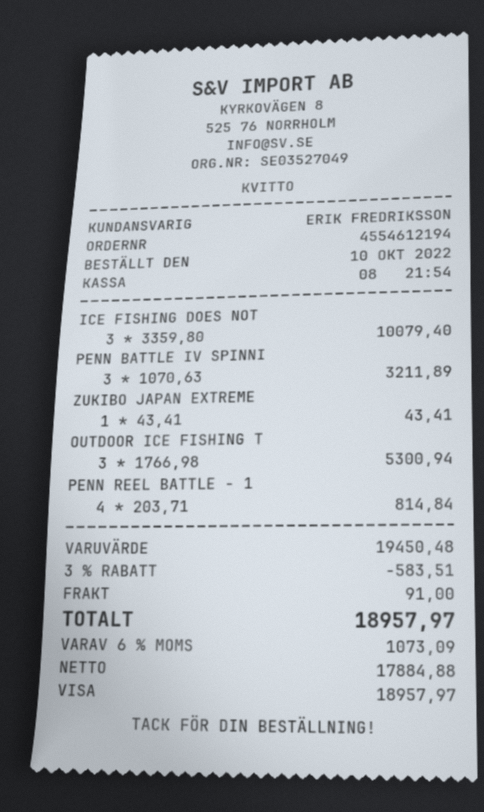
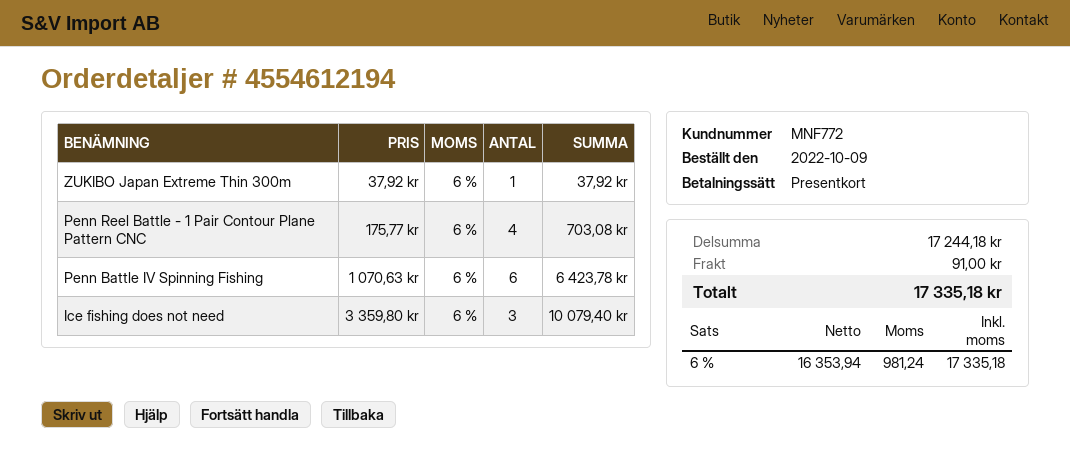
order date: 2022-10-10 -> 2022-10-09
payment method: Visa -> gift card
PENN BATTLE IV SPINNI: 3 x 1070.63 = 3211.89 -> 6 x 1070.63 = 6423.78
ZUKIBO JAPAN EXTREME: 1 x 43.41 = 43.41 -> 1 x 37.92 = 37.92
OUTDOOR ICE FISHING T: 3 x 1766.98 = 5300.94 -> none
PENN REEL BATTLE - 1: 4 x 203.71 = 814.84 -> 4 x 175.77 = 703.08
subtotal: 19450.48 -> 17244.18
discount: 3% = 583.51 -> none
net: 17884.88 -> 16353.94
tax: 6% = 1073.09 -> 6% = 981.24
total: 18957.97 -> 17335.18

